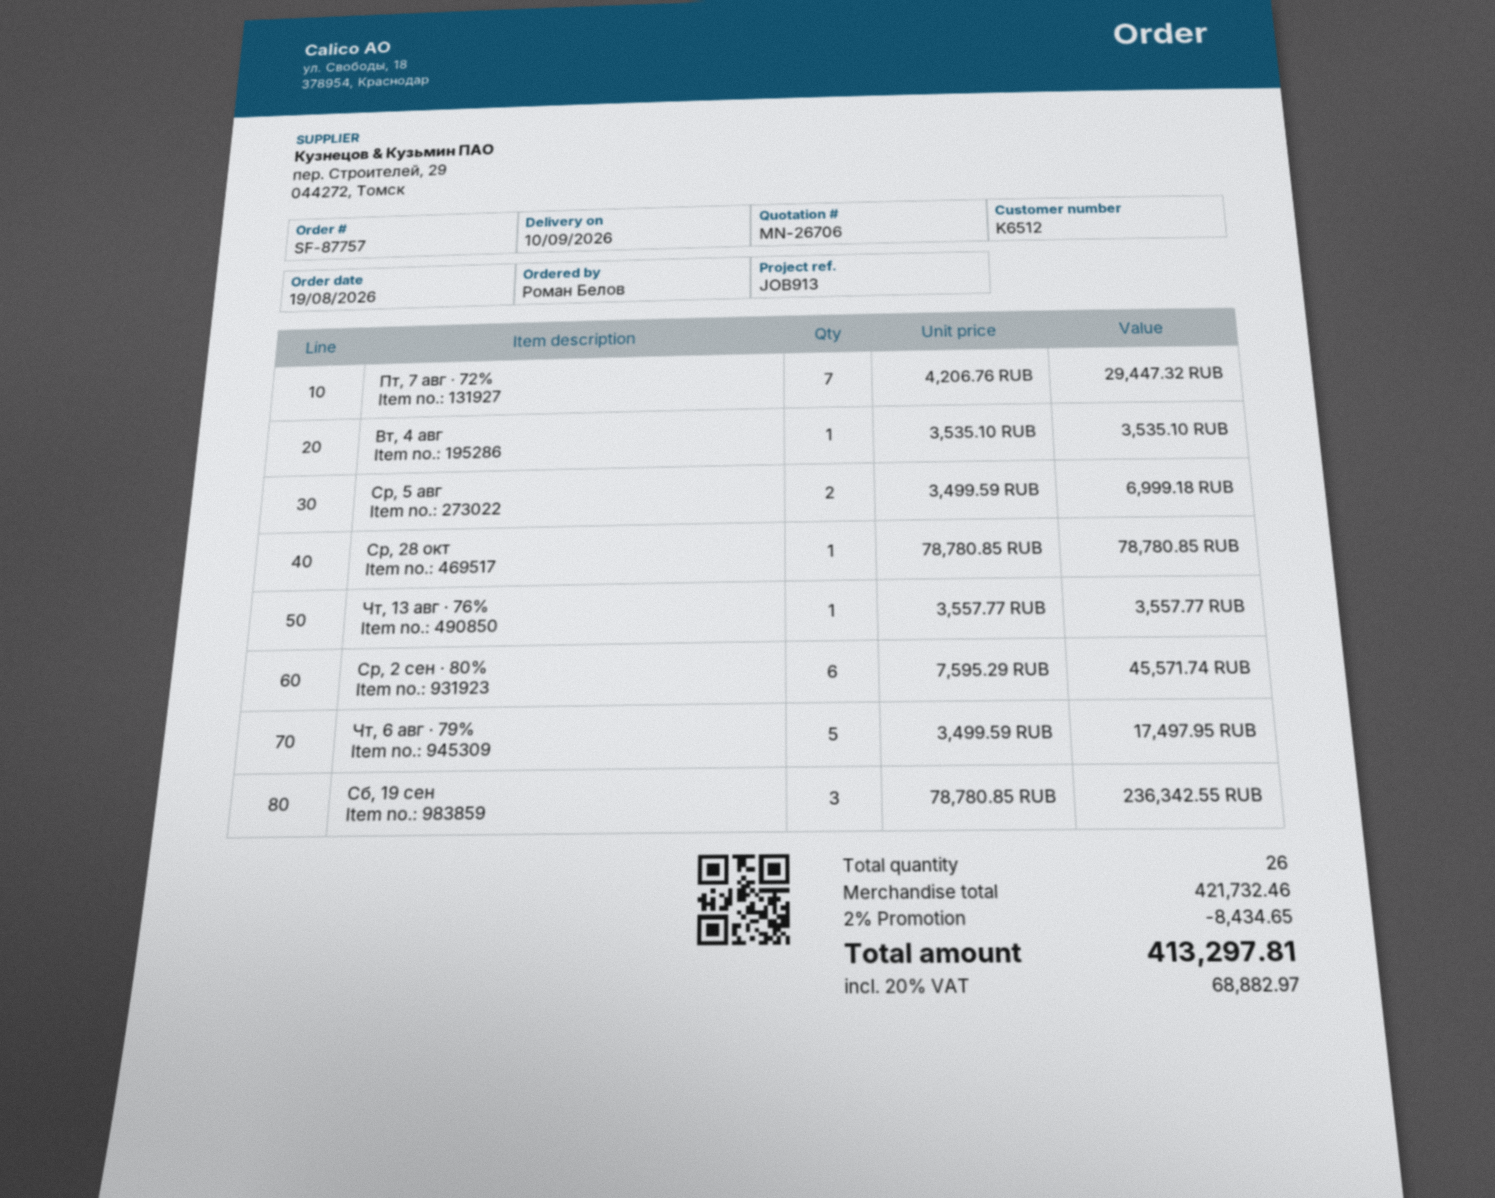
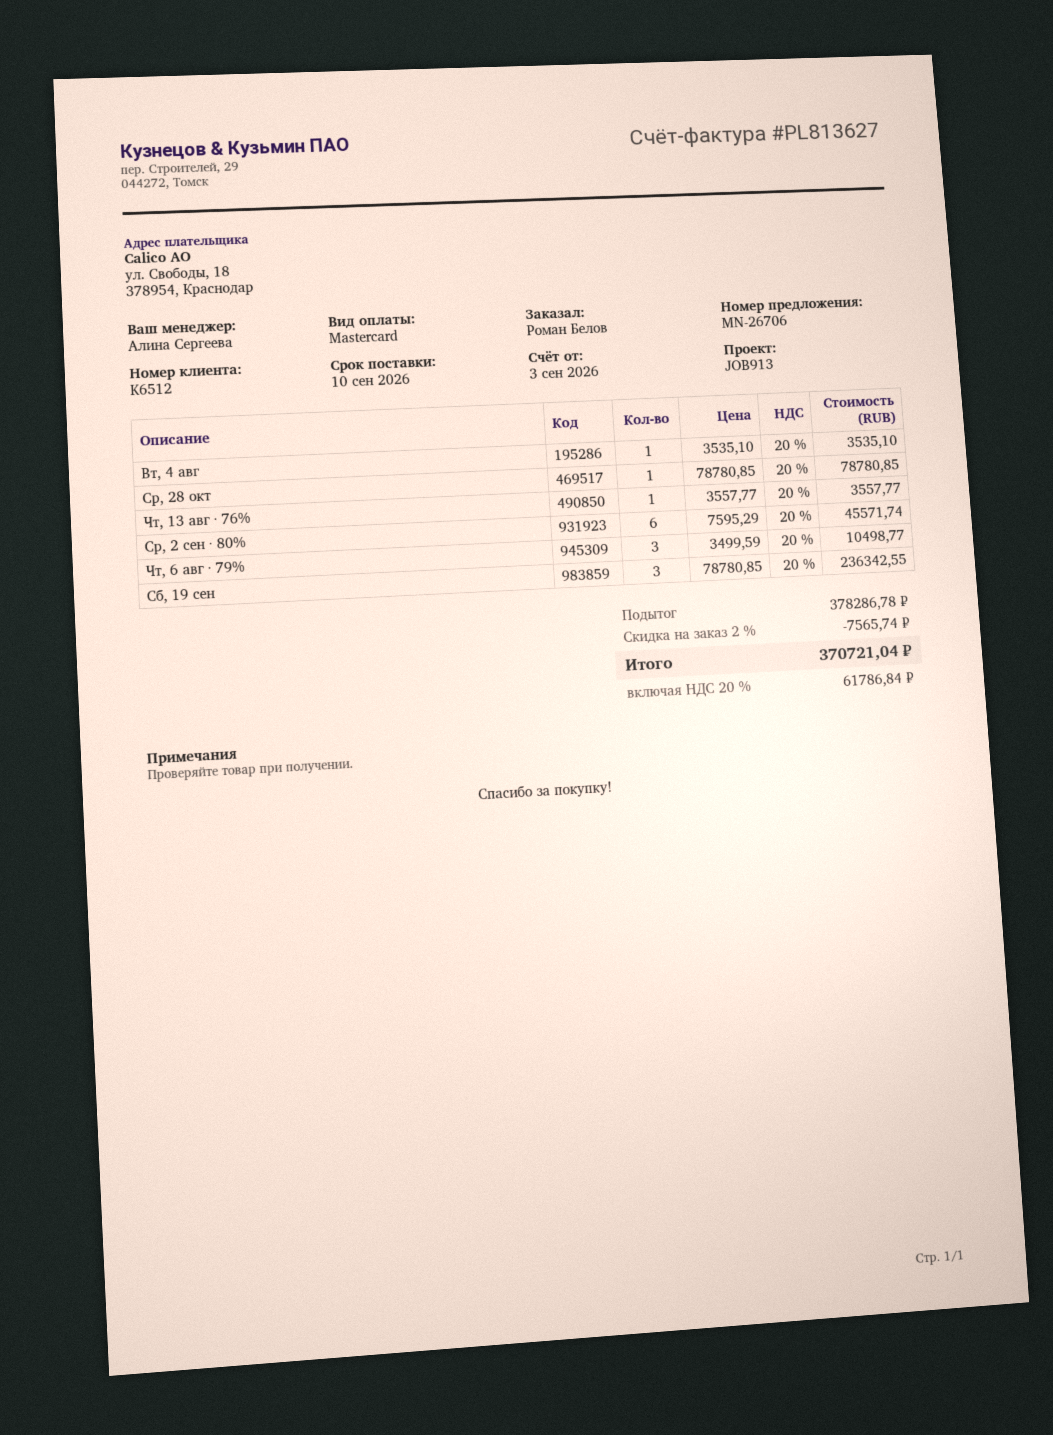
Пт, 7 авг · 72%: 7 x 4206.76 = 29447.32 -> none
Ср, 5 авг: 2 x 3499.59 = 6999.18 -> none
Чт, 6 авг · 79%: 5 x 3499.59 = 17497.95 -> 3 x 3499.59 = 10498.77
subtotal: 421732.46 -> 378286.78
discount: 2% = 8434.65 -> 2% = 7565.74
tax: 20% = 68882.97 -> 20% = 61786.84
total: 413297.81 -> 370721.04

